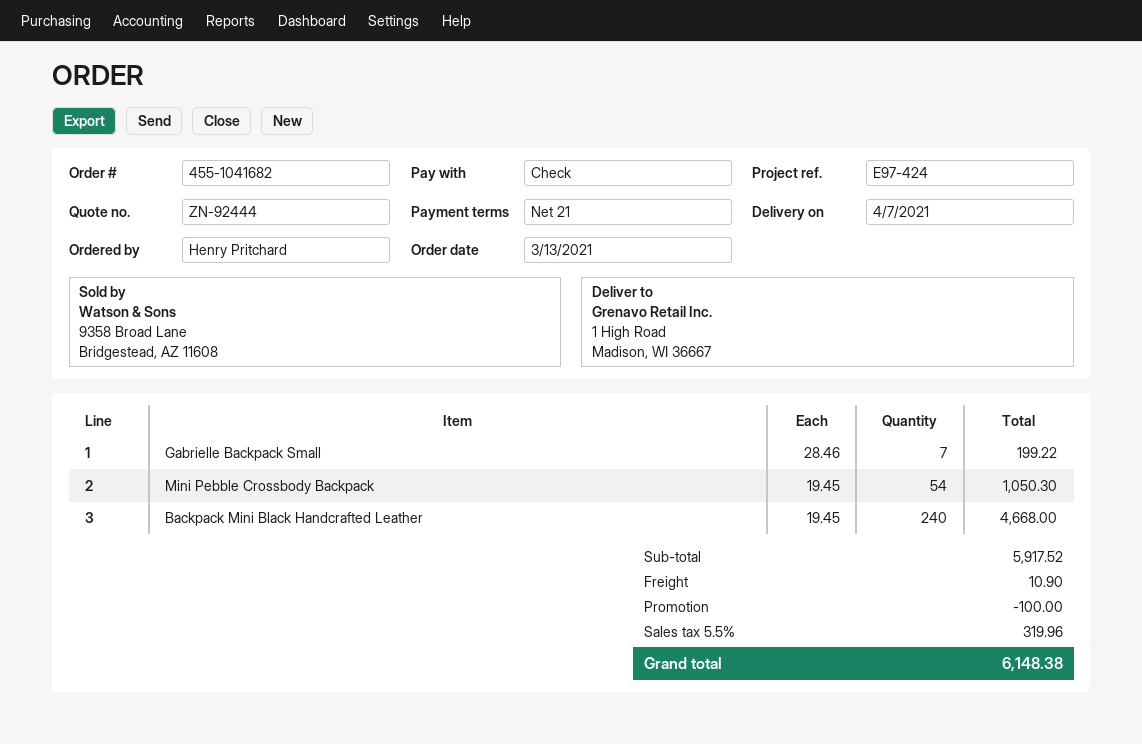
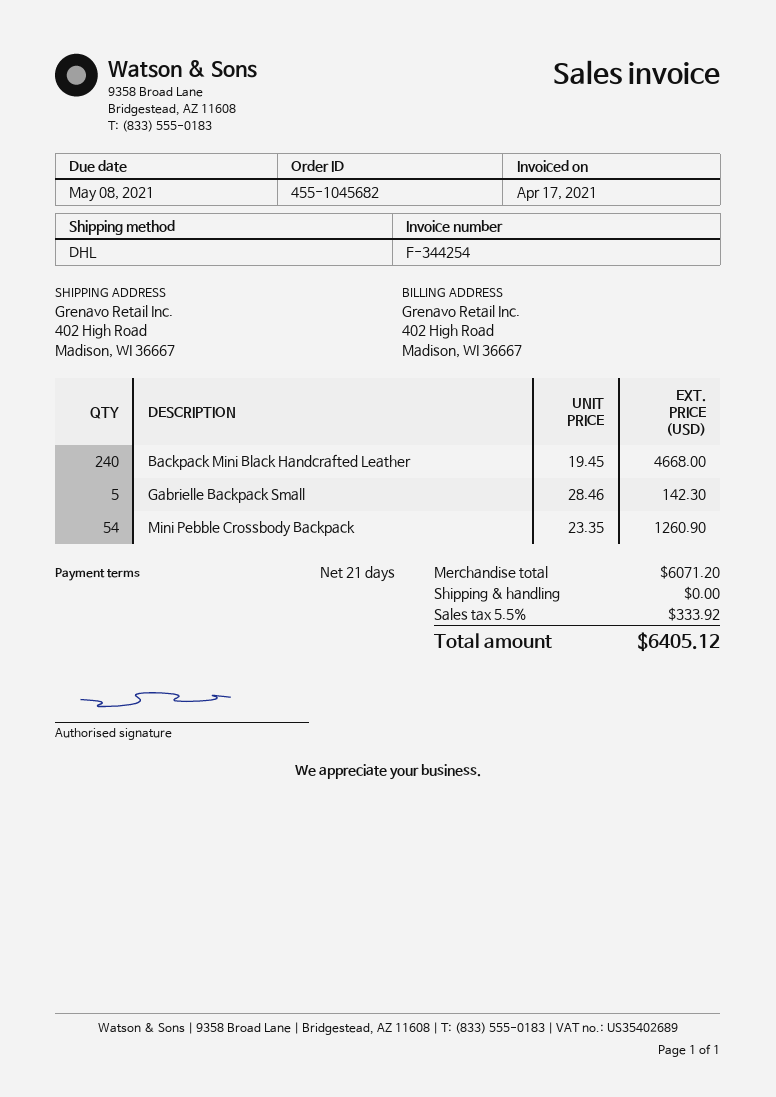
order number: 455-1041682 -> 455-1045682
ship to: 1 High Road, Madison, WI 36667 -> 402 High Road, Madison, WI 36667
Gabrielle Backpack Small: 7 x 28.46 = 199.22 -> 5 x 28.46 = 142.30
Mini Pebble Crossbody Backpack: 54 x 19.45 = 1050.30 -> 54 x 23.35 = 1260.90
subtotal: 5917.52 -> 6071.20
discount: 100.00 -> none
shipping: 10.90 -> 0.00
tax: 5.5% = 319.96 -> 5.5% = 333.92
total: 6148.38 -> 6405.12

